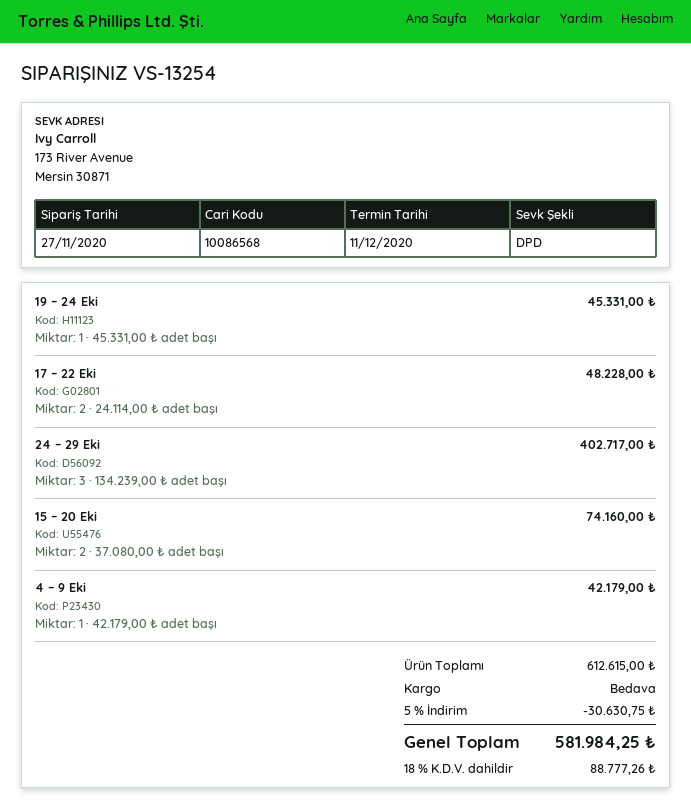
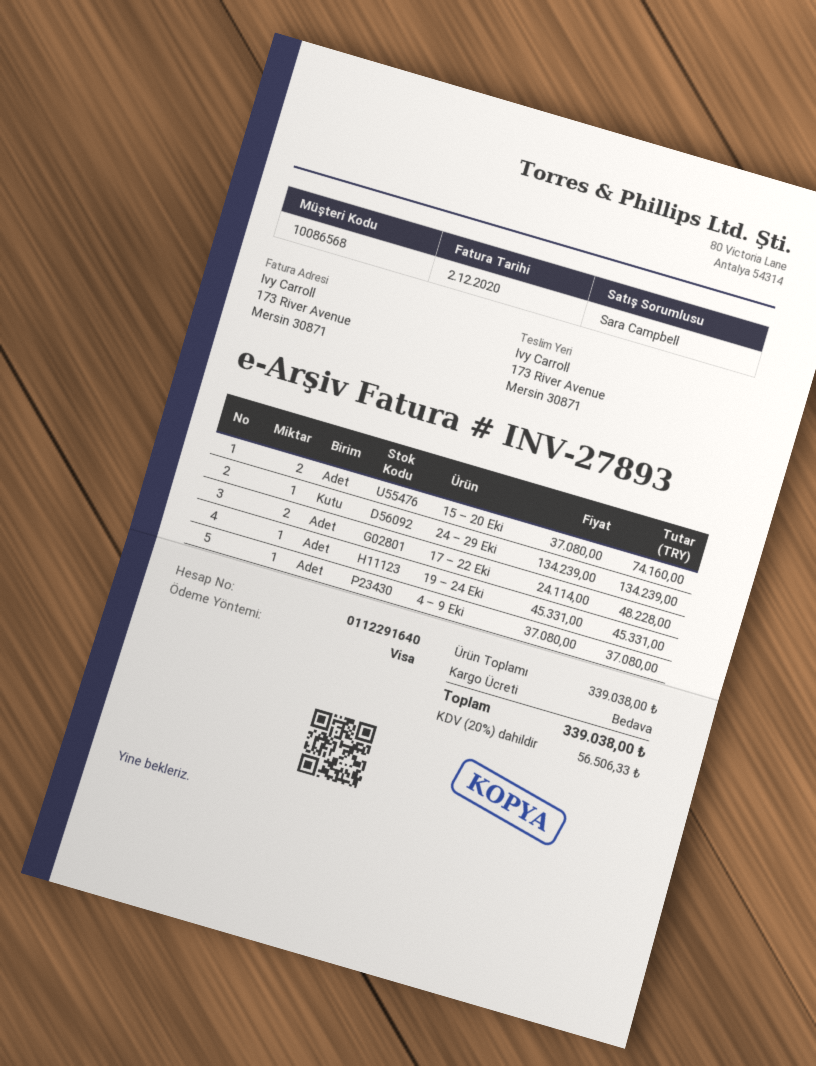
24 – 29 Eki: 3 x 134239.00 = 402717.00 -> 1 x 134239.00 = 134239.00
4 – 9 Eki: 1 x 42179.00 = 42179.00 -> 1 x 37080.00 = 37080.00
subtotal: 612615.00 -> 339038.00
discount: 5% = 30630.75 -> none
tax: 18% = 88777.26 -> 20% = 56506.33
total: 581984.25 -> 339038.00

